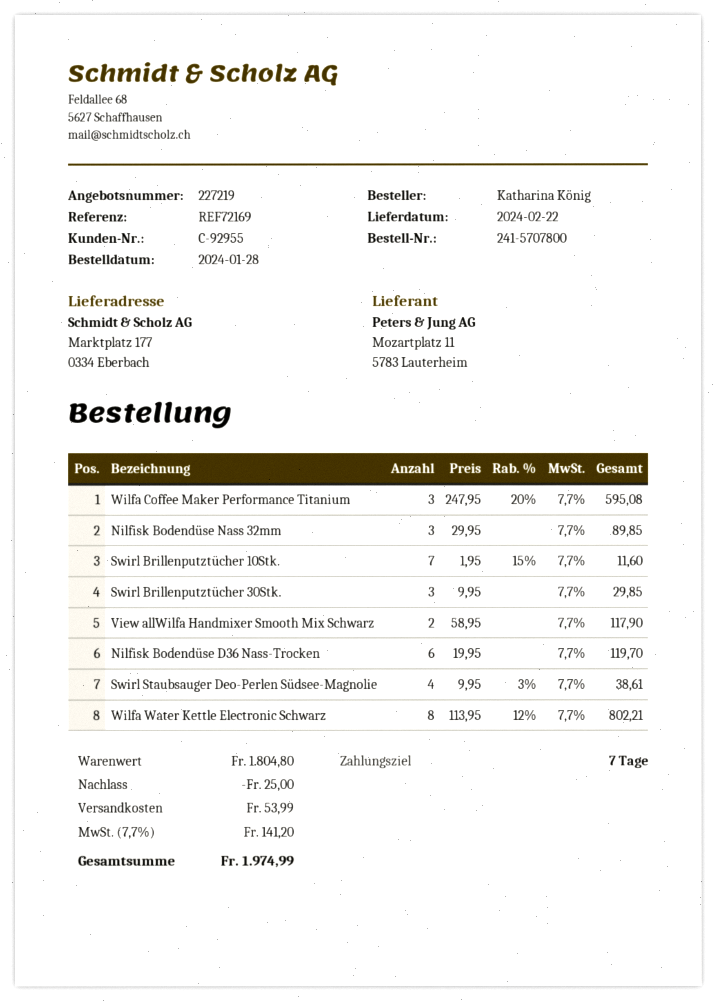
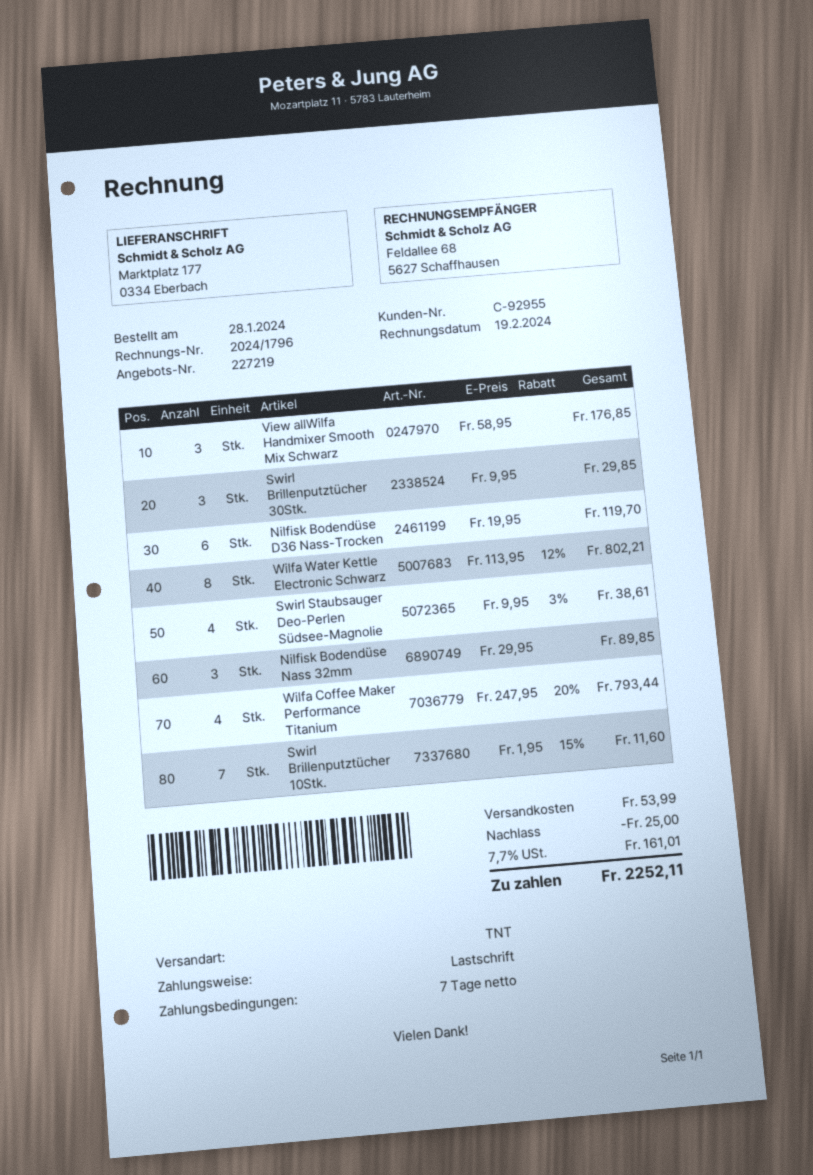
Wilfa Coffee Maker Performance Titanium: 3 x 247.95 - 20% = 595.08 -> 4 x 247.95 - 20% = 793.44
View allWilfa Handmixer Smooth Mix Schwarz: 2 x 58.95 = 117.90 -> 3 x 58.95 = 176.85
tax: 7.7% = 141.20 -> 7.7% = 161.01
total: 1974.99 -> 2252.11

